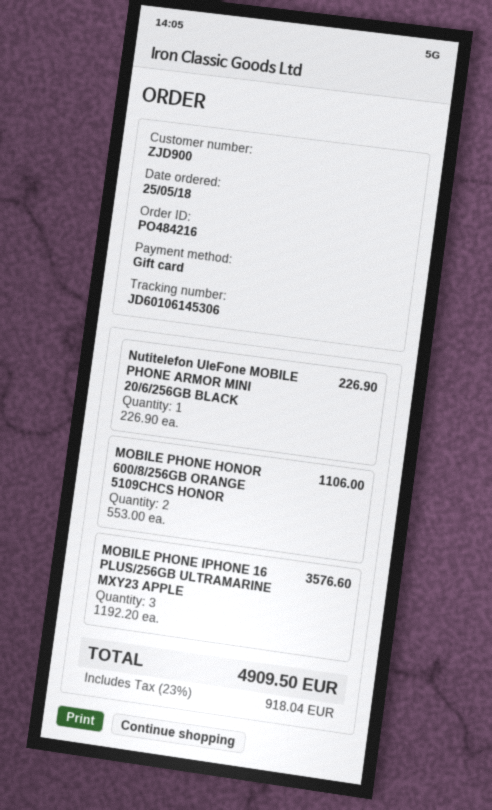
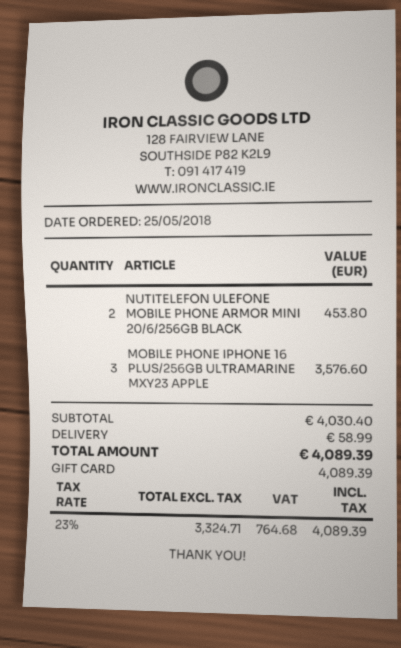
Nutitelefon UleFone MOBILE PHONE ARMOR MINI 20/6/256GB BLACK: 1 for 226.90 -> 2 for 453.80
MOBILE PHONE HONOR 600/8/256GB ORANGE 5109CHCS HONOR: 2 for 1106.00 -> none
shipping: none -> 58.99
tax: 23% = 918.04 -> 23% = 764.68
total: 4909.50 -> 4089.39

